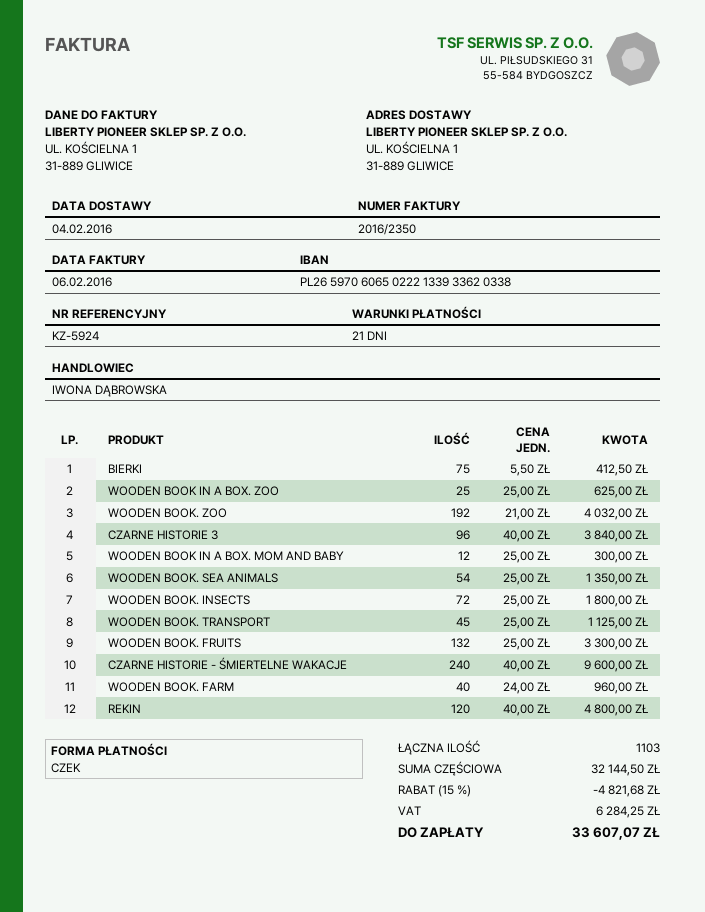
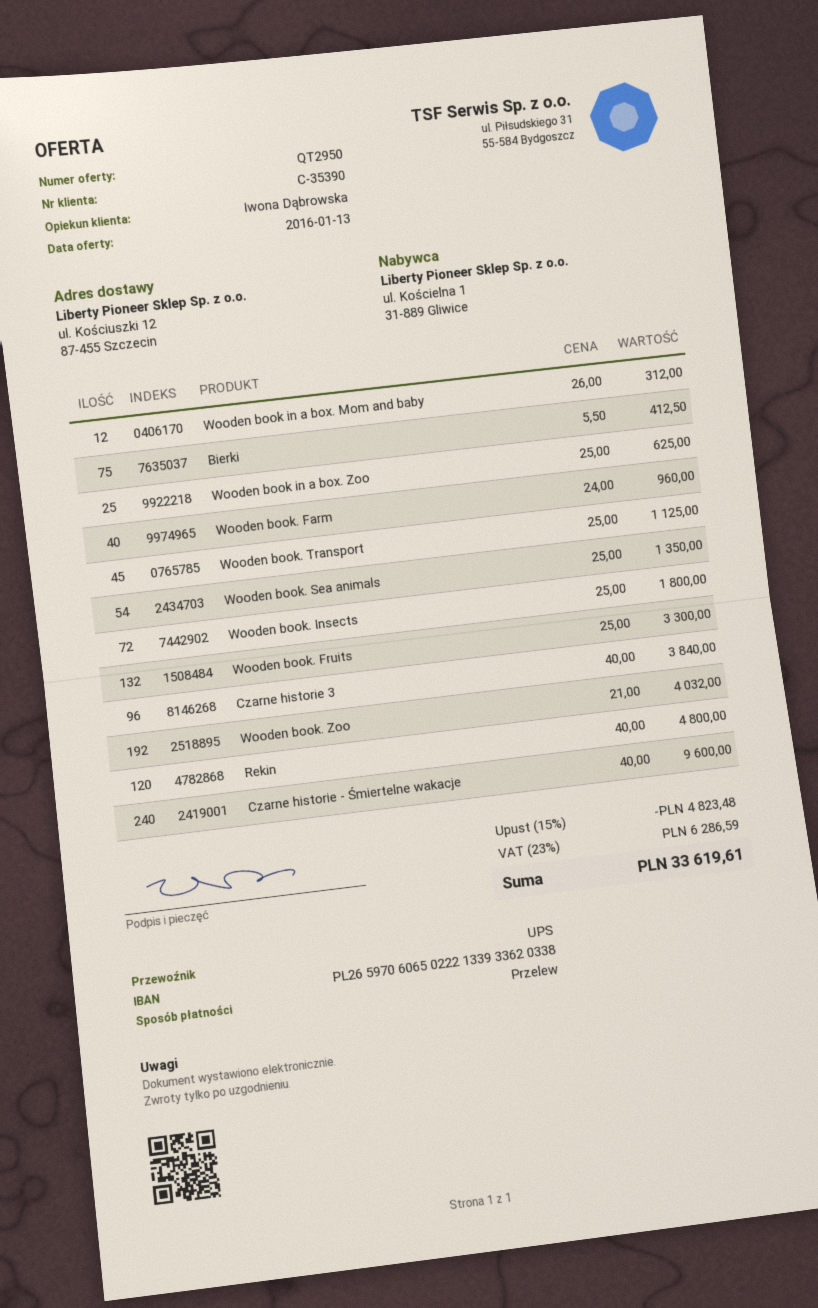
payment method: cheque -> bank transfer
ship to: UL. KOŚCIELNA 1, 31-889 GLIWICE -> ul. Kościuszki 12, 87-455 Szczecin
WOODEN BOOK IN A BOX. MOM AND BABY: 12 x 25.00 = 300.00 -> 12 x 26.00 = 312.00
discount: 15% = 4821.68 -> 15% = 4823.48
tax: 6284.25 -> 6286.59
total: 33607.07 -> 33619.61

